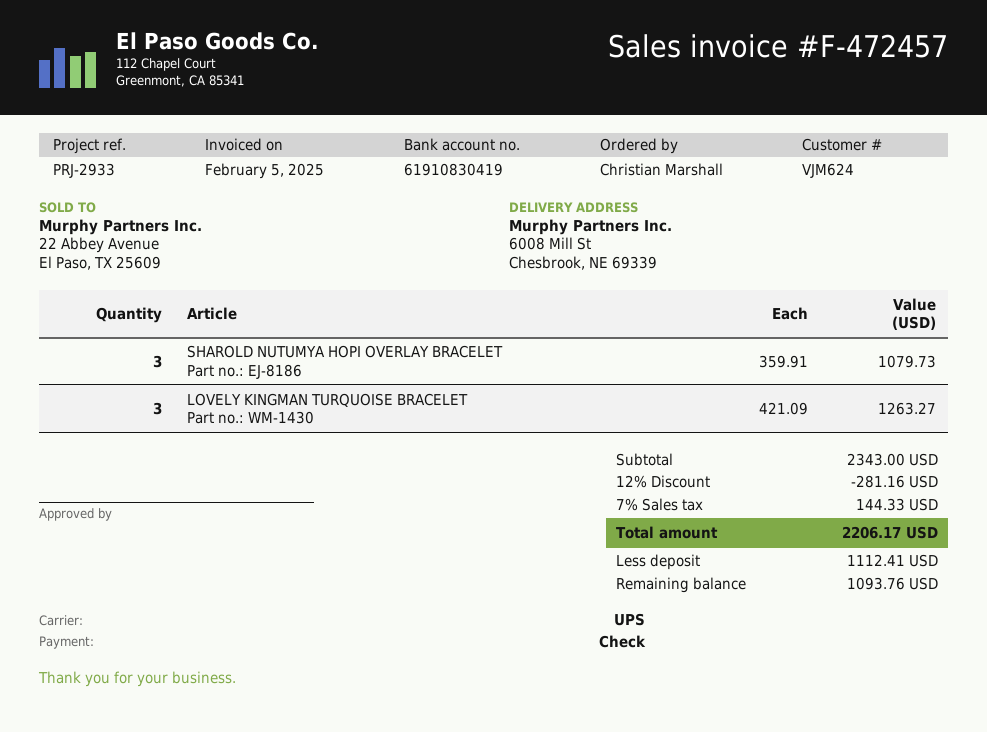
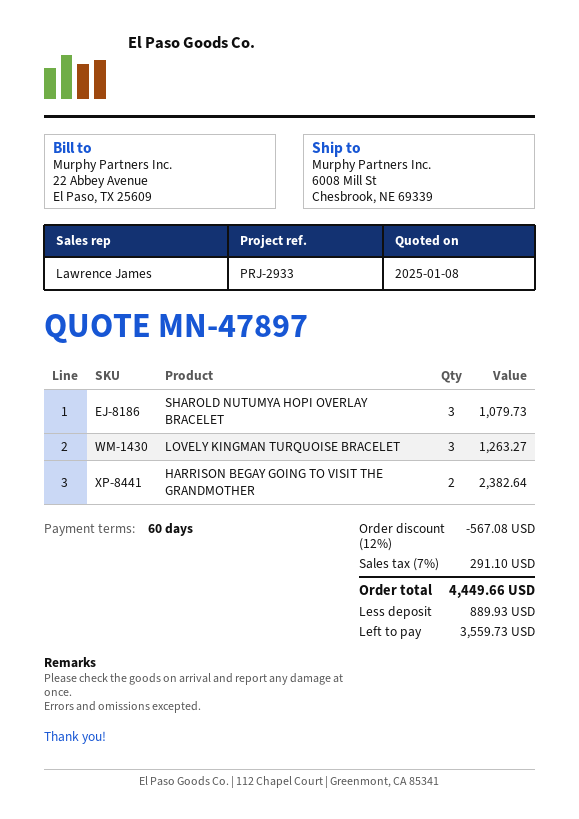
HARRISON BEGAY GOING TO VISIT THE GRANDMOTHER: none -> 2 for 2382.64
discount: 12% = 281.16 -> 12% = 567.08
tax: 7% = 144.33 -> 7% = 291.10
total: 2206.17 -> 4449.66
deposit: 1112.41 -> 889.93
balance: 1093.76 -> 3559.73

